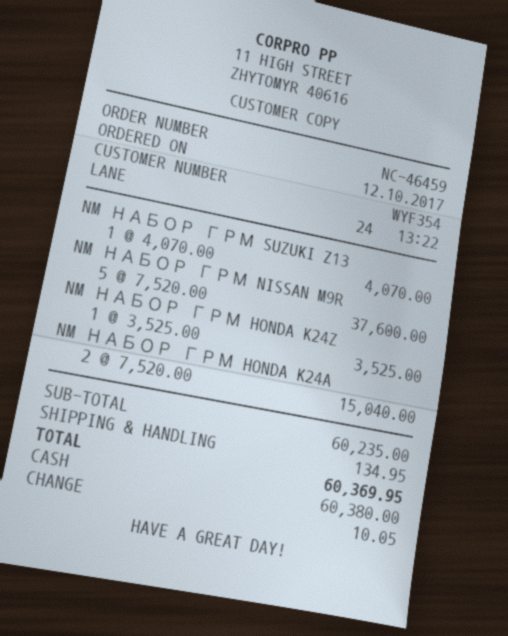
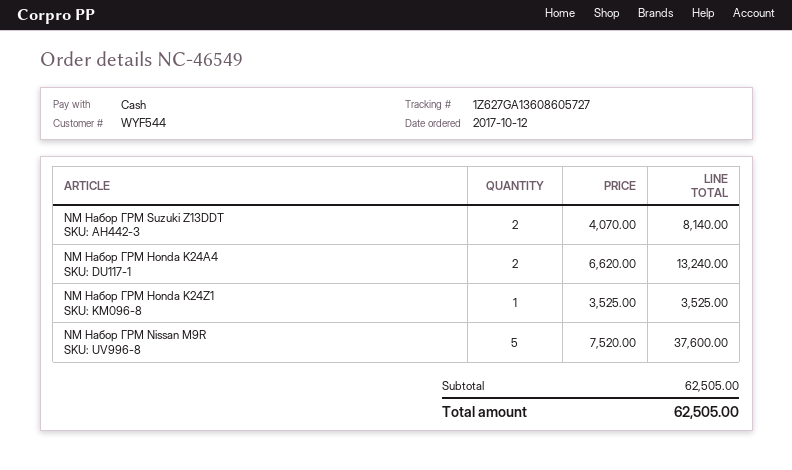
order number: NC-46459 -> NC-46549
customer number: WYF354 -> WYF544
NM НАБОР ГРМ SUZUKI Z13: 1 x 4070.00 = 4070.00 -> 2 x 4070.00 = 8140.00
NM НАБОР ГРМ HONDA K24A: 2 x 7520.00 = 15040.00 -> 2 x 6620.00 = 13240.00
subtotal: 60235.00 -> 62505.00
shipping: 134.95 -> none
total: 60369.95 -> 62505.00

